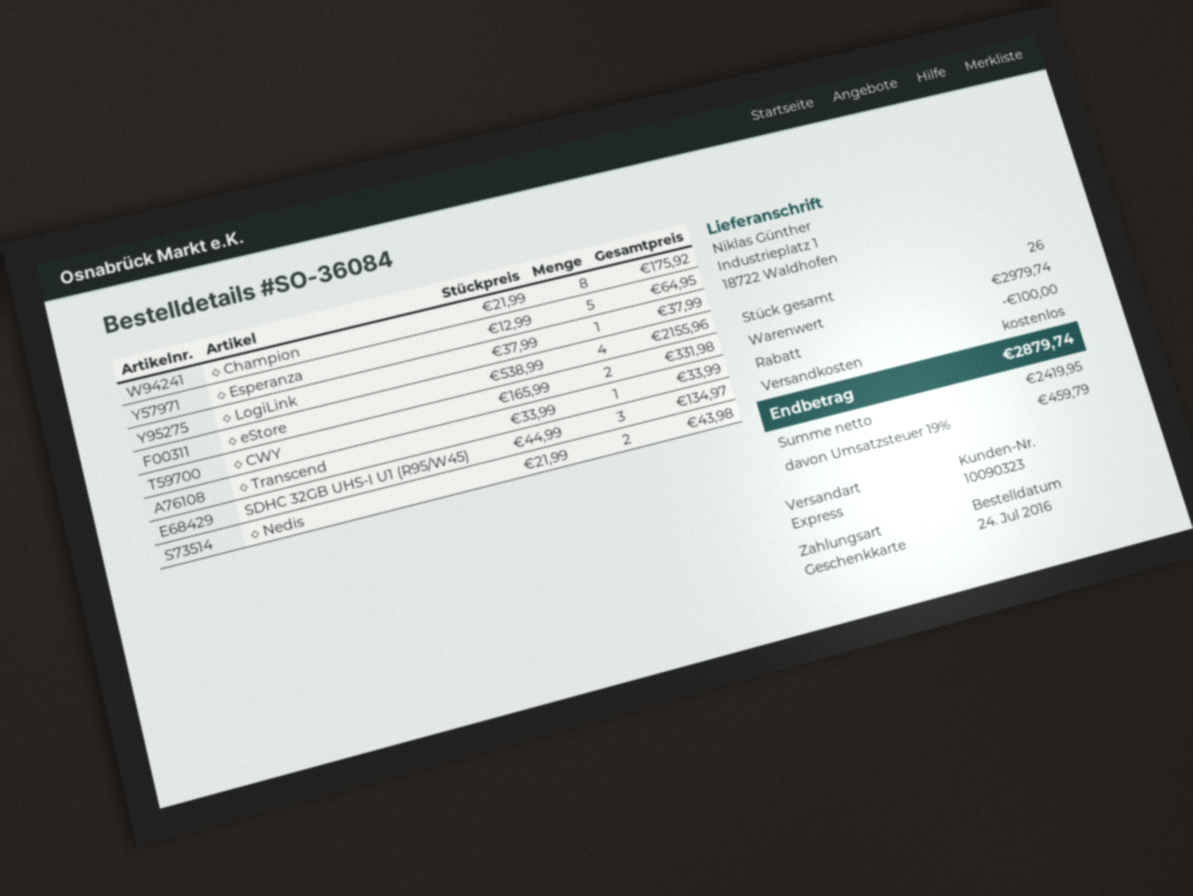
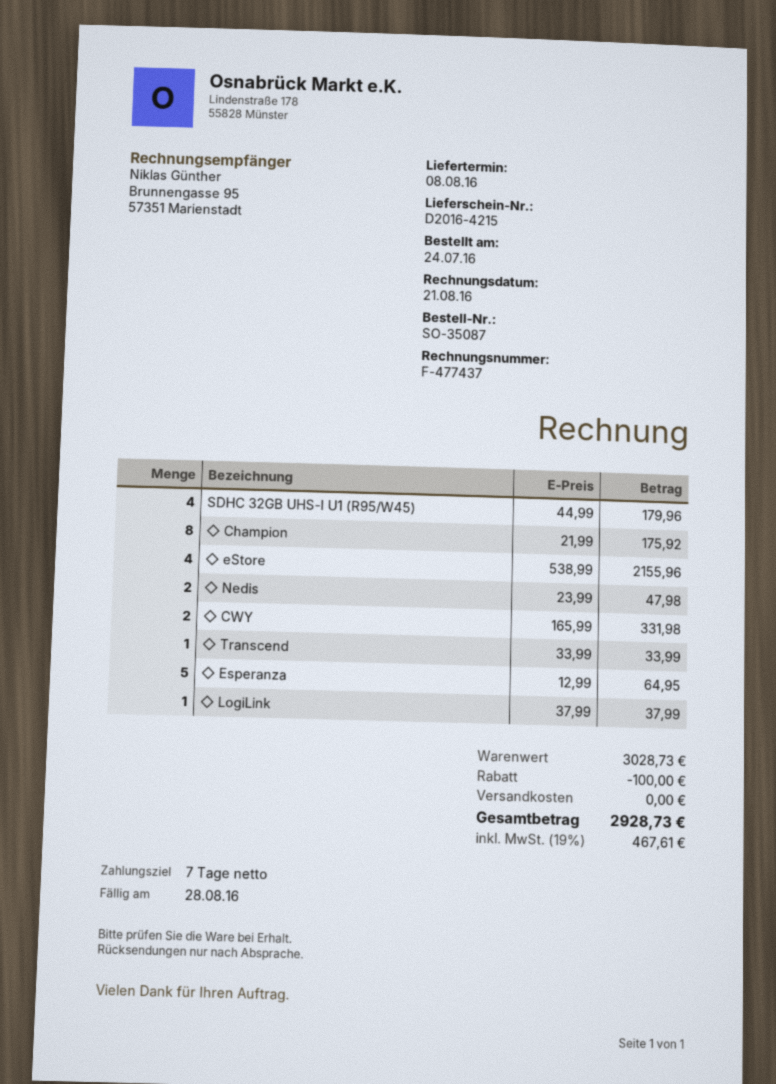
order number: SO-36084 -> SO-35087
SDHC 32GB UHS-I U1 (R95/W45): 3 x 44.99 = 134.97 -> 4 x 44.99 = 179.96
◇ Nedis: 2 x 21.99 = 43.98 -> 2 x 23.99 = 47.98
subtotal: 2979.74 -> 3028.73
tax: 19% = 459.79 -> 19% = 467.61
total: 2879.74 -> 2928.73

